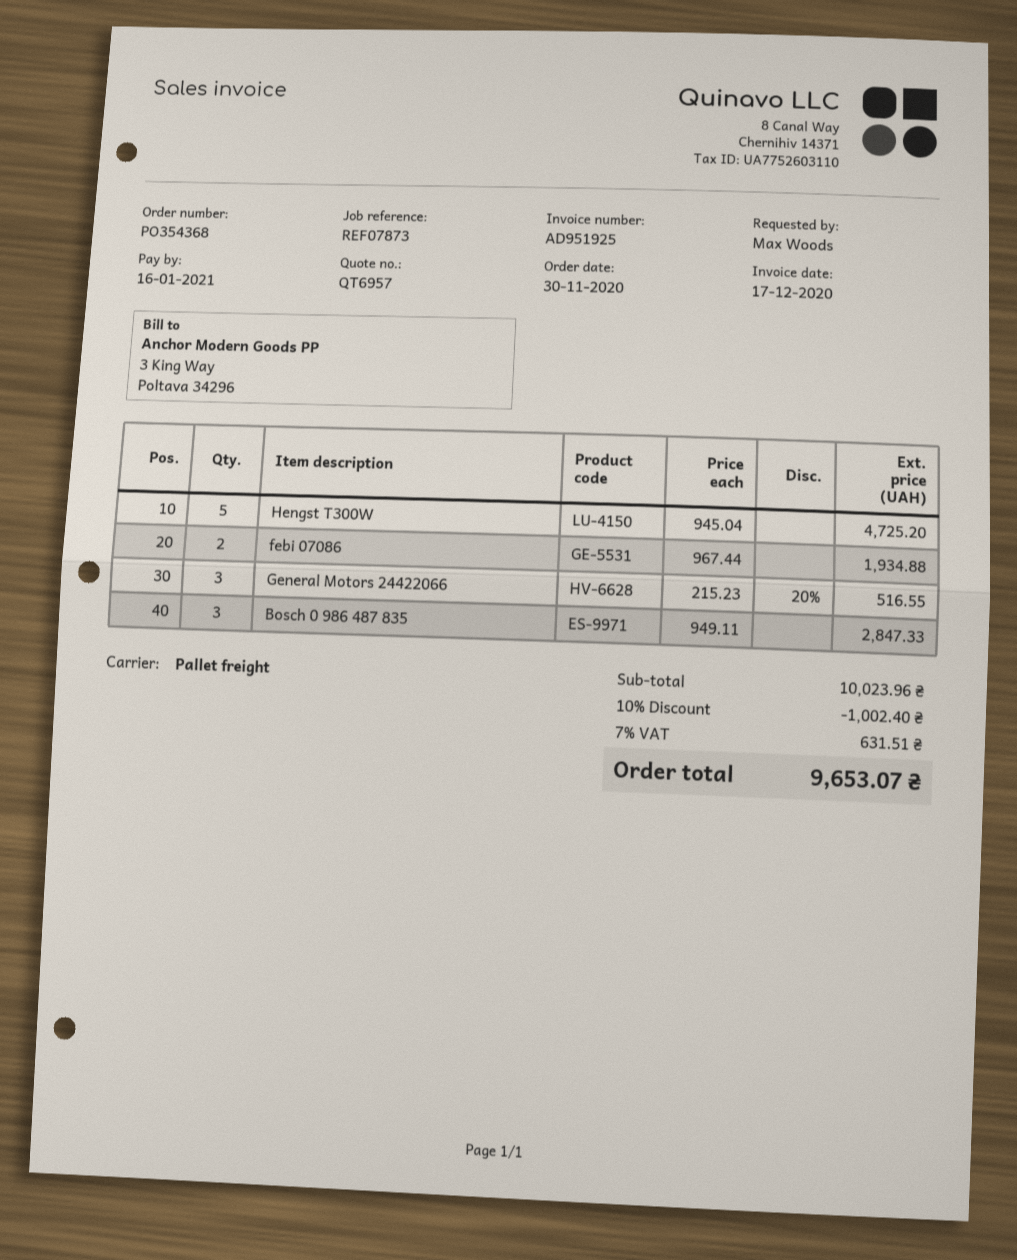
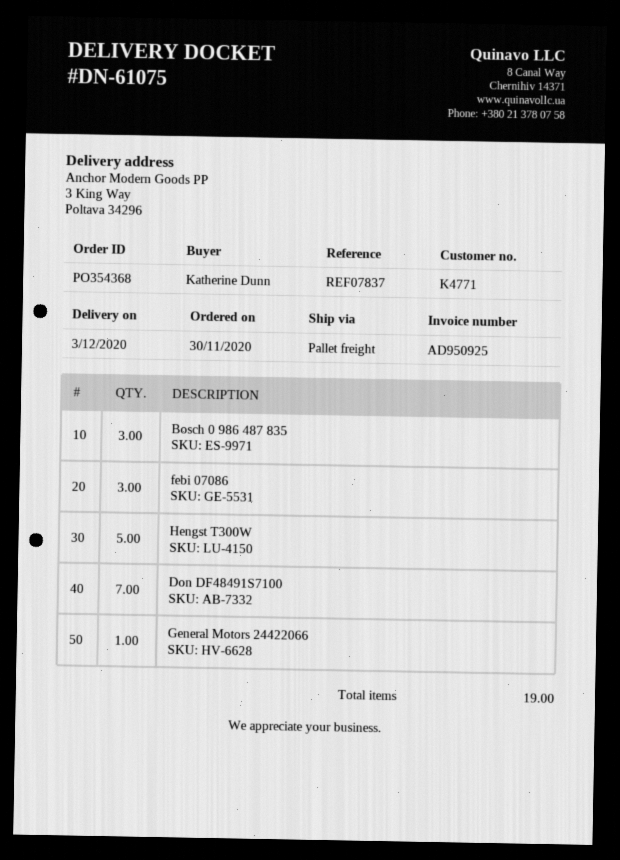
invoice number: AD951925 -> AD950925
reference: REF07873 -> REF07837
ordered by: Max Woods -> Katherine Dunn
febi 07086: 2 -> 3
General Motors 24422066: 3 -> 1
Don DF48491S7100: none -> 7

